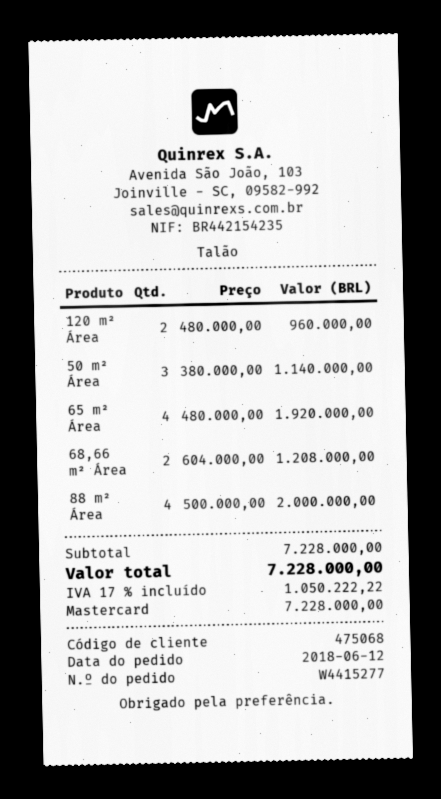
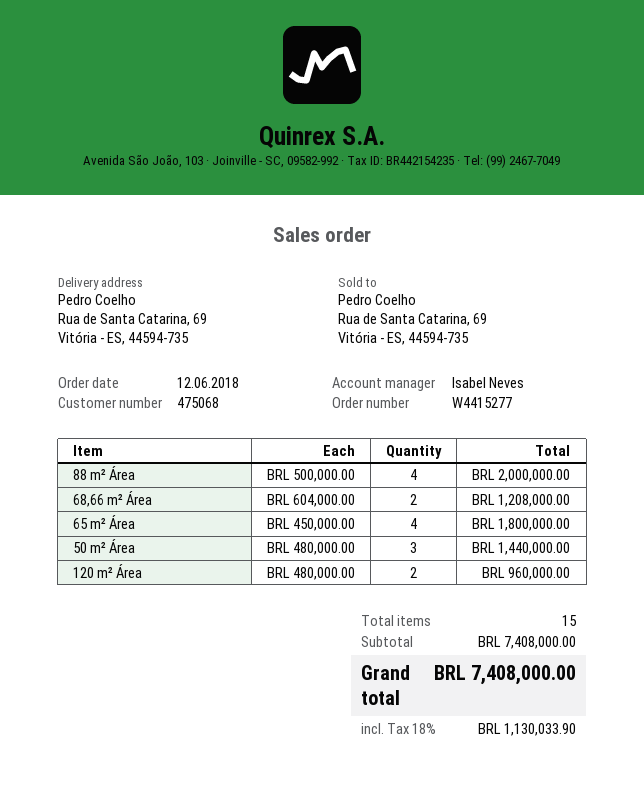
50 m² Área: 3 x 380000.00 = 1140000.00 -> 3 x 480000.00 = 1440000.00
65 m² Área: 4 x 480000.00 = 1920000.00 -> 4 x 450000.00 = 1800000.00
subtotal: 7228000.00 -> 7408000.00
tax: 17% = 1050222.22 -> 18% = 1130033.90
total: 7228000.00 -> 7408000.00

